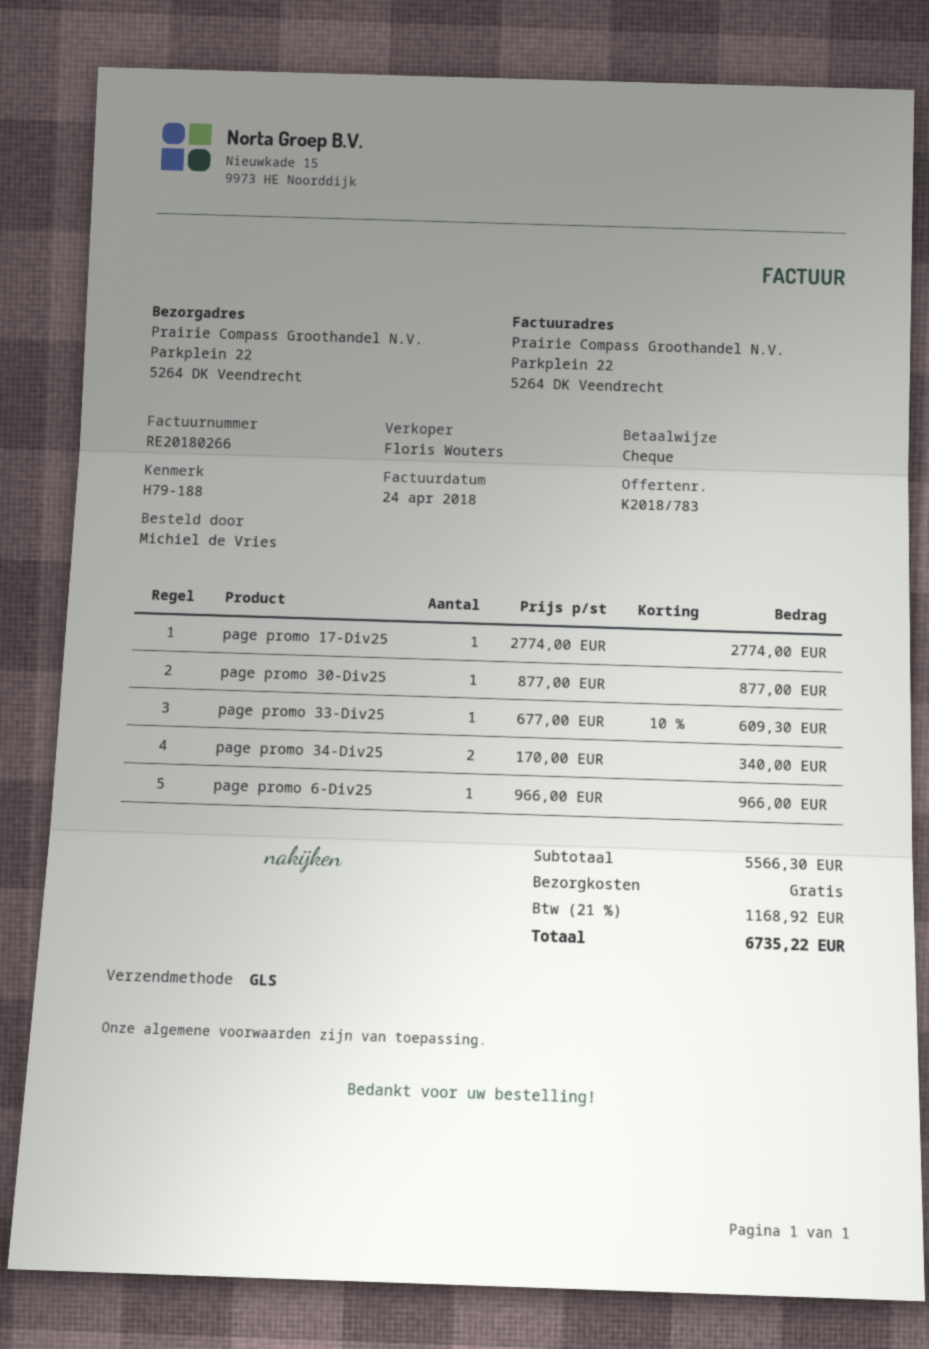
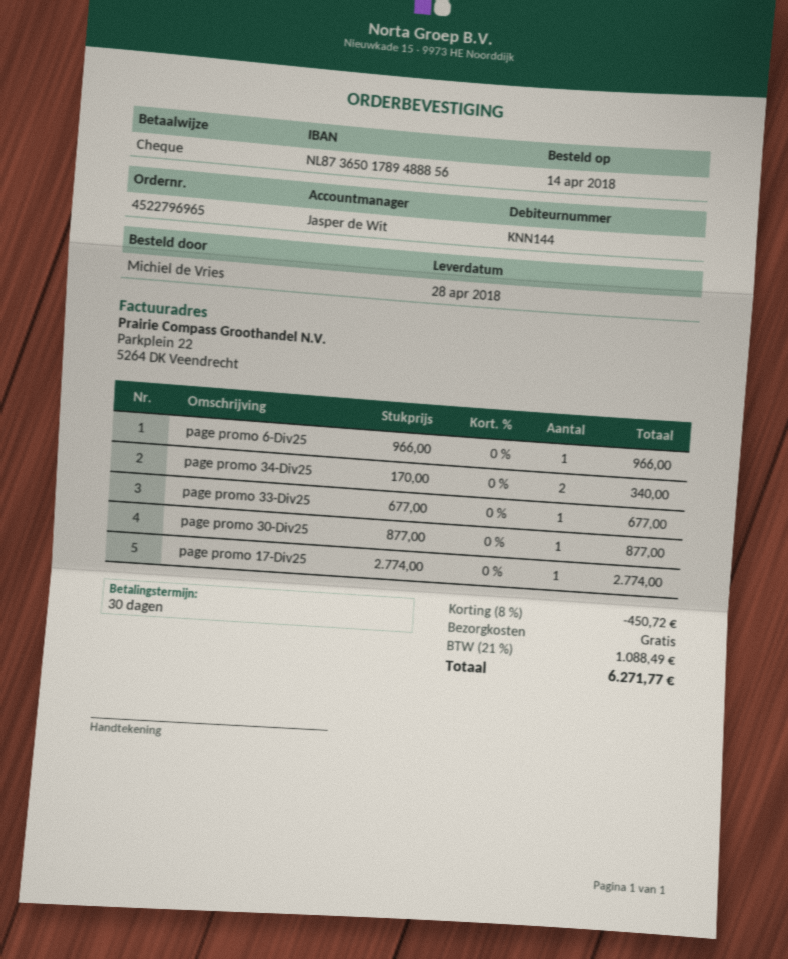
sales rep: Floris Wouters -> Jasper de Wit
page promo 33-Div25: 1 x 677.00 - 10% = 609.30 -> 1 x 677.00 = 677.00
discount: none -> 8% = 450.72
tax: 21% = 1168.92 -> 21% = 1088.49
total: 6735.22 -> 6271.77

